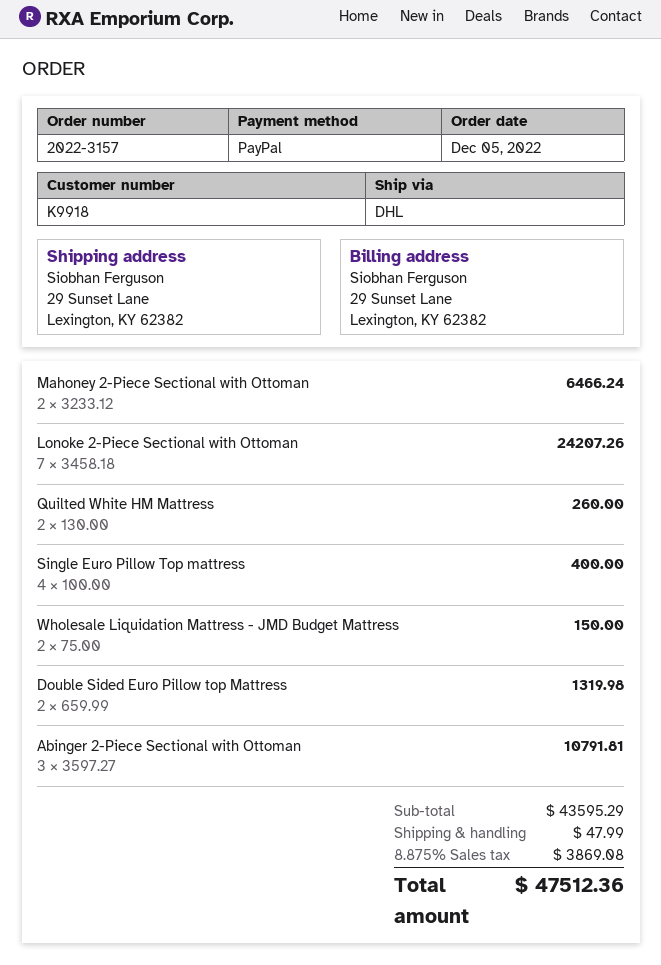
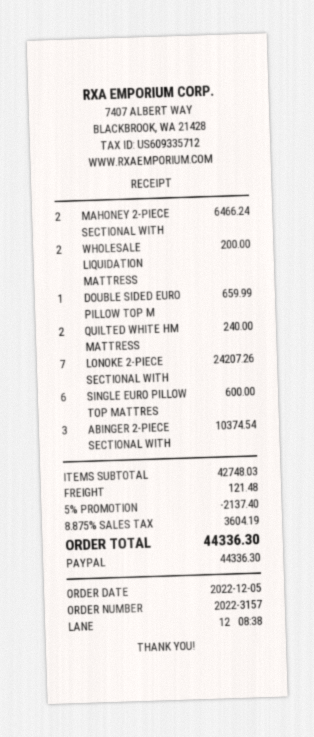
Quilted White HM Mattress: 2 for 260.00 -> 2 for 240.00
Single Euro Pillow Top mattress: 4 for 400.00 -> 6 for 600.00
Wholesale Liquidation Mattress - JMD Budget Mattress: 2 for 150.00 -> 2 for 200.00
Double Sided Euro Pillow top Mattress: 2 for 1319.98 -> 1 for 659.99
Abinger 2-Piece Sectional with Ottoman: 3 for 10791.81 -> 3 for 10374.54
subtotal: 43595.29 -> 42748.03
discount: none -> 5% = 2137.40
shipping: 47.99 -> 121.48
tax: 8.875% = 3869.08 -> 8.875% = 3604.19
total: 47512.36 -> 44336.30

